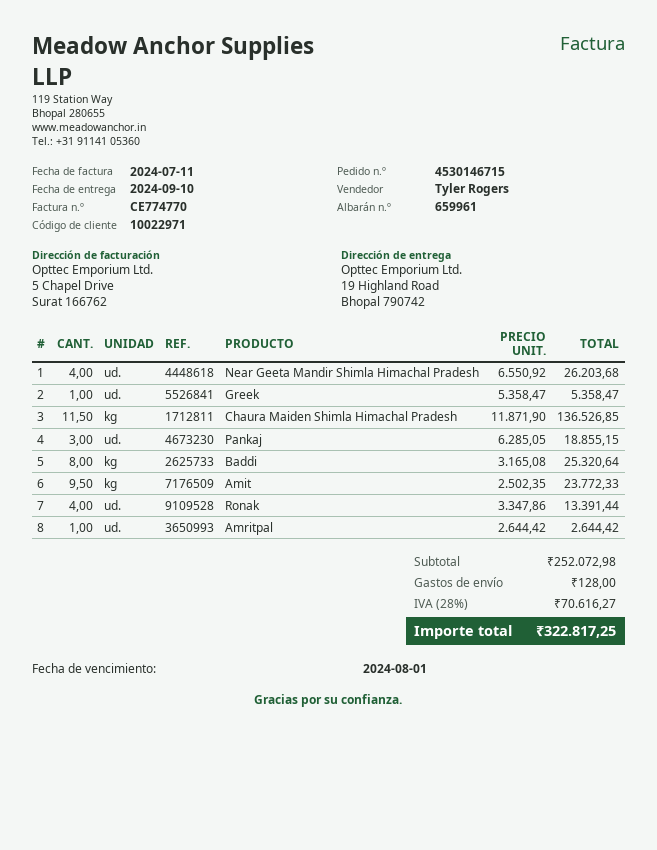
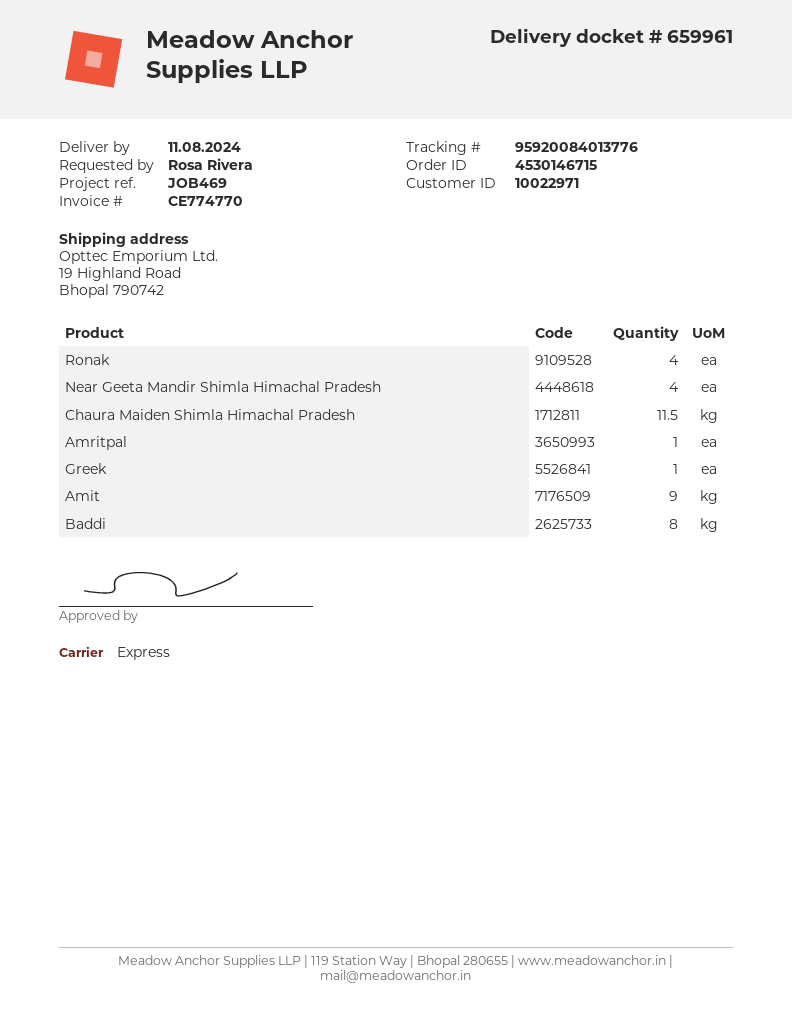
delivery date: 2024-09-10 -> 2024-08-11
Pankaj: 3 -> none
Amit: 9.5 -> 9

